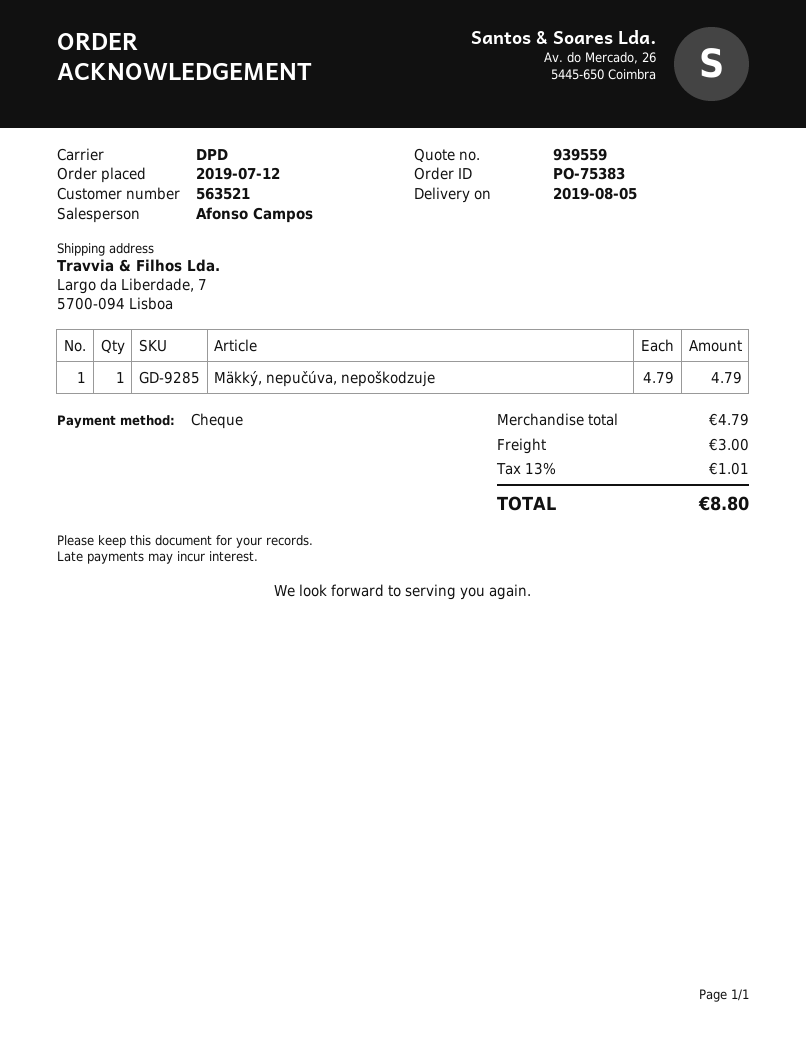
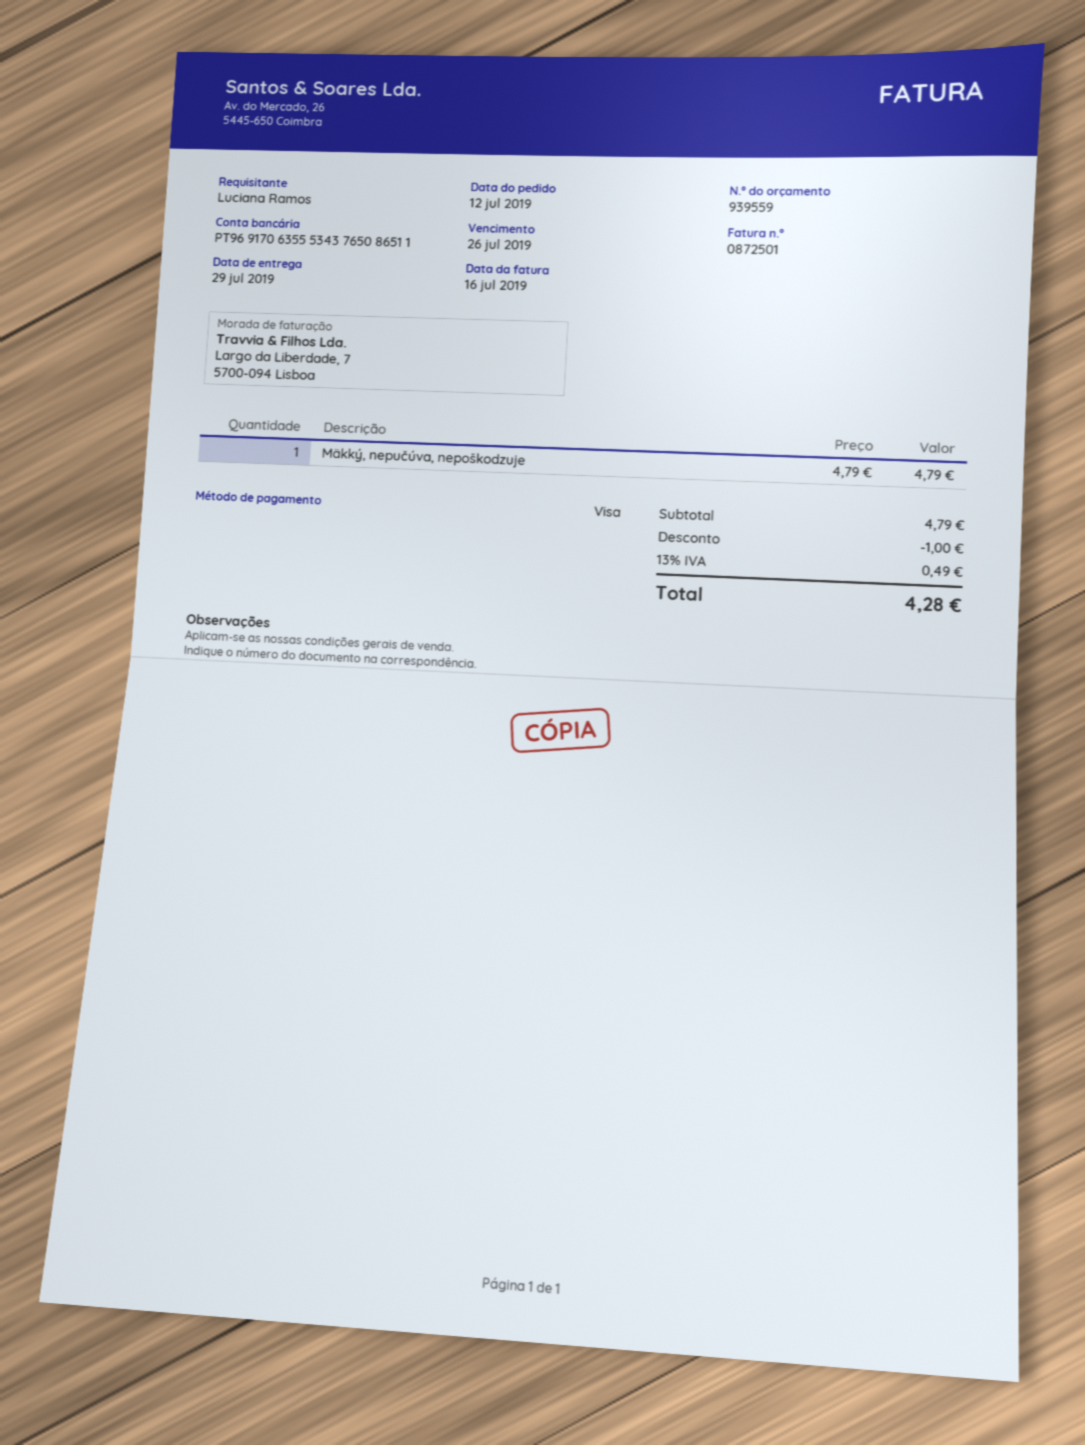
delivery date: 2019-08-05 -> 2019-07-29
payment method: cheque -> Visa
discount: none -> 1.00
shipping: 3.00 -> none
tax: 13% = 1.01 -> 13% = 0.49
total: 8.80 -> 4.28

